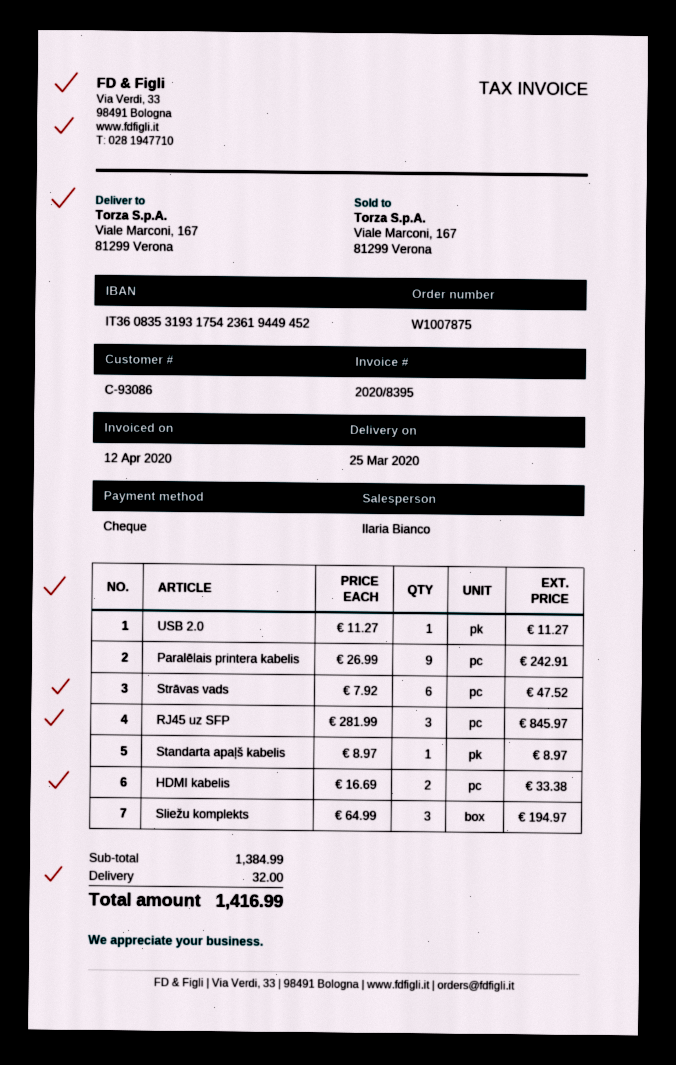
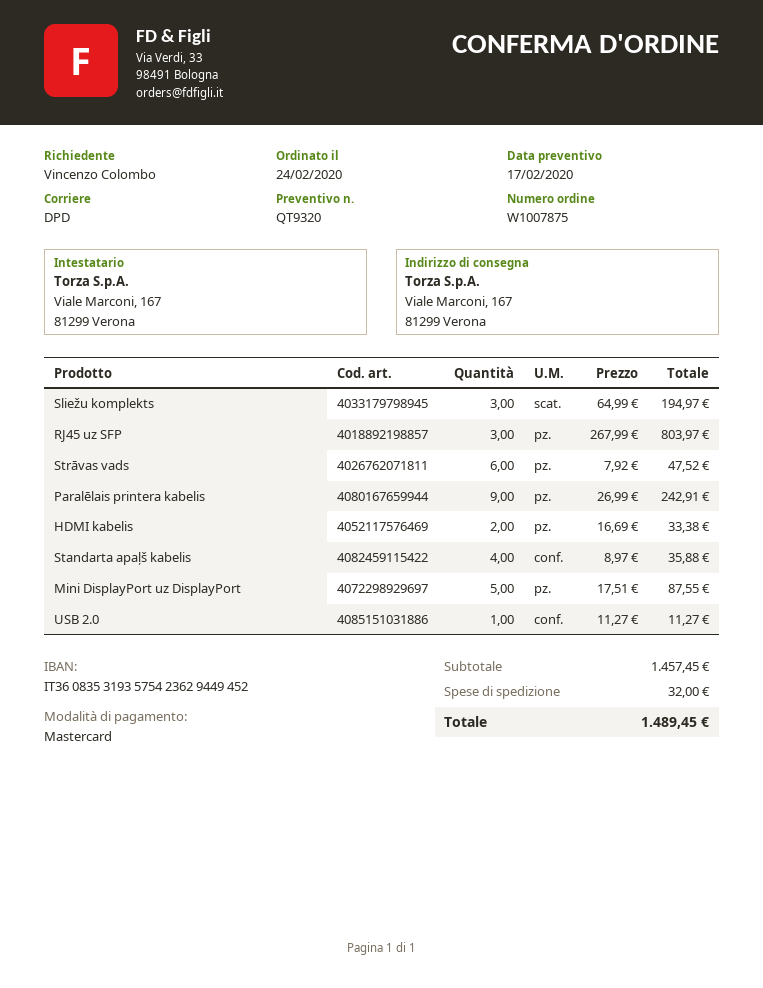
payment method: cheque -> Mastercard
bank account: IT3608353193175423619449452 -> IT3608353193575423629449452
RJ45 uz SFP: 3 x 281.99 = 845.97 -> 3 x 267.99 = 803.97
Standarta apaļš kabelis: 1 x 8.97 = 8.97 -> 4 x 8.97 = 35.88
Mini DisplayPort uz DisplayPort: none -> 5 x 17.51 = 87.55
subtotal: 1384.99 -> 1457.45
total: 1416.99 -> 1489.45

